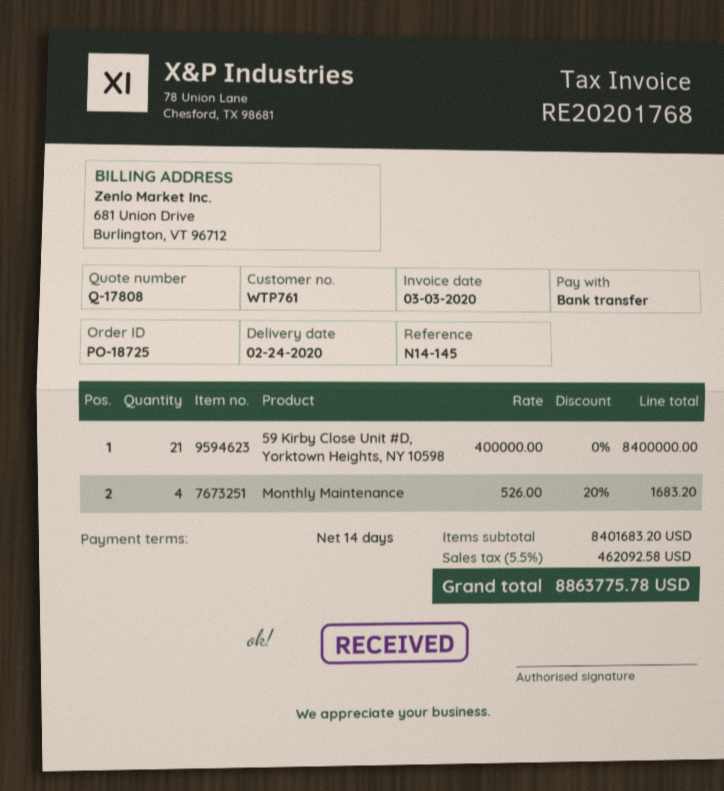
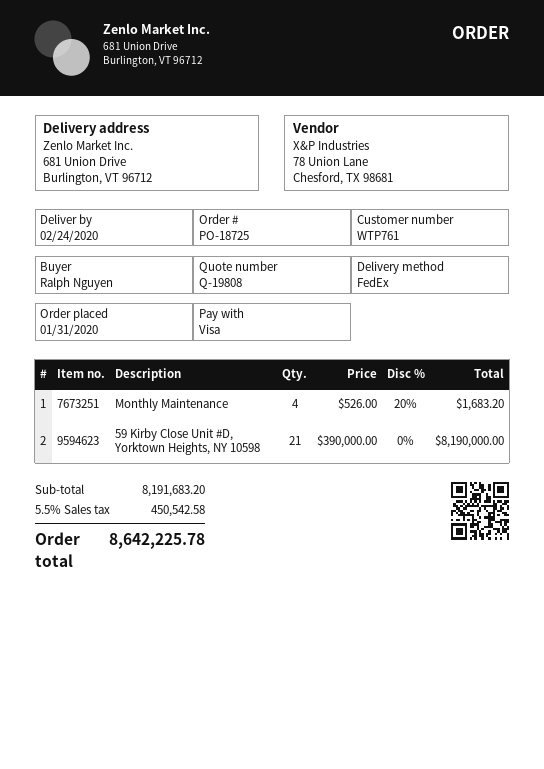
quote number: Q-17808 -> Q-19808
payment method: bank transfer -> Visa
59 Kirby Close Unit #D, Yorktown Heights, NY 10598: 21 x 400000.00 = 8400000.00 -> 21 x 390000.00 = 8190000.00
subtotal: 8401683.20 -> 8191683.20
tax: 5.5% = 462092.58 -> 5.5% = 450542.58
total: 8863775.78 -> 8642225.78

